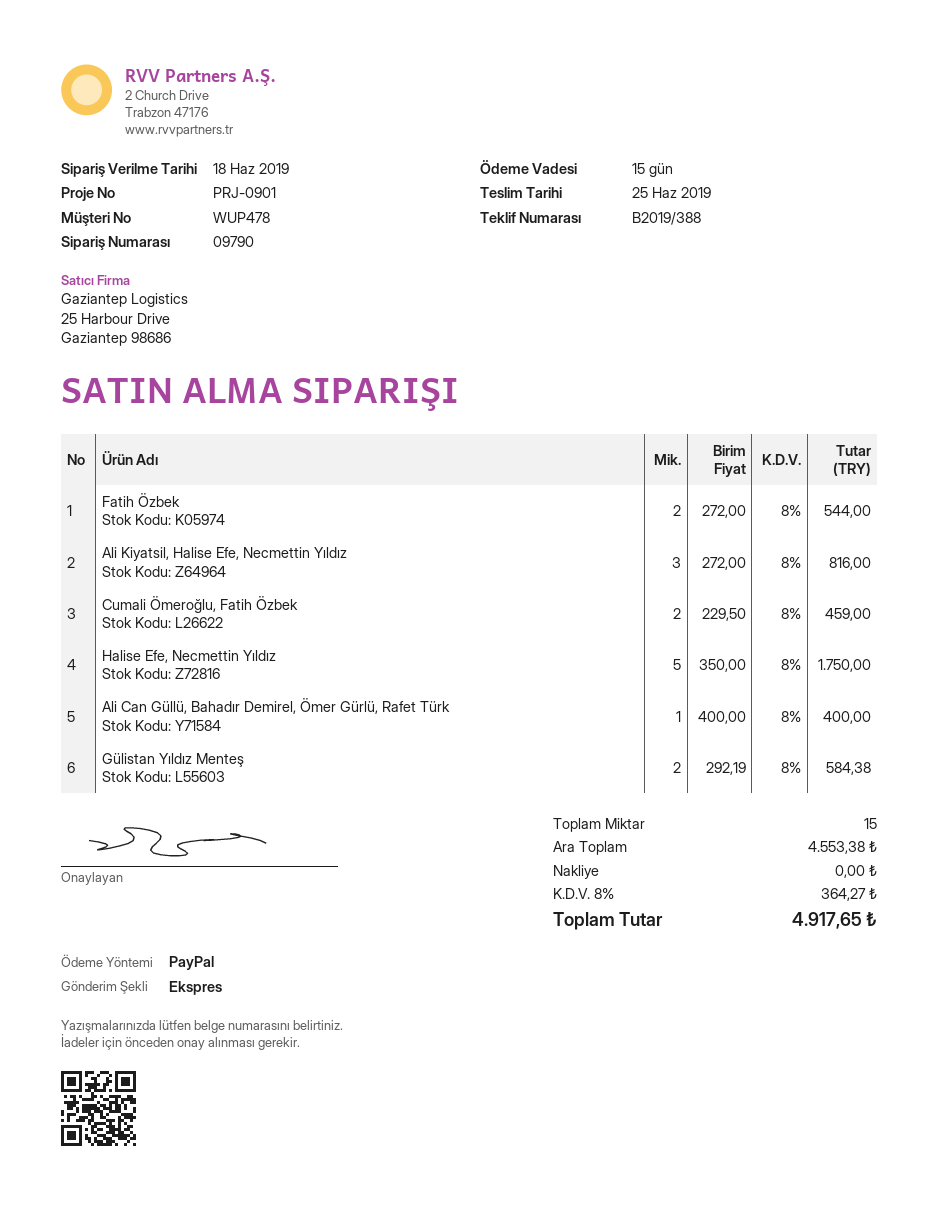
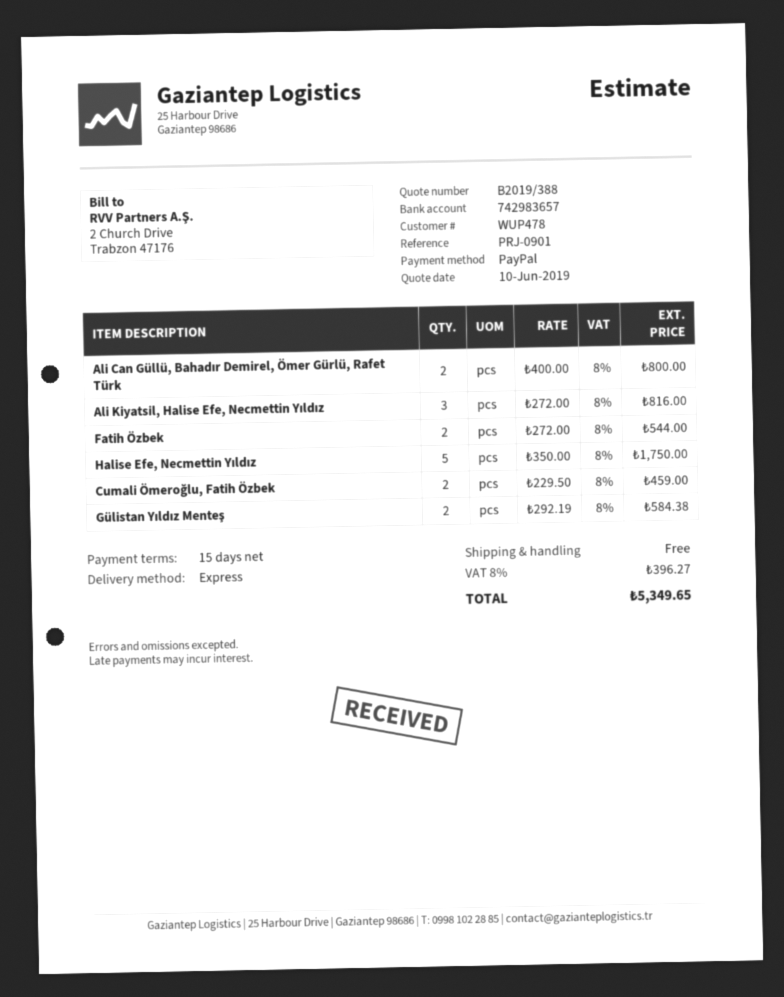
Ali Can Güllü, Bahadır Demirel, Ömer Gürlü, Rafet Türk: 1 x 400.00 = 400.00 -> 2 x 400.00 = 800.00
tax: 8% = 364.27 -> 8% = 396.27
total: 4917.65 -> 5349.65

